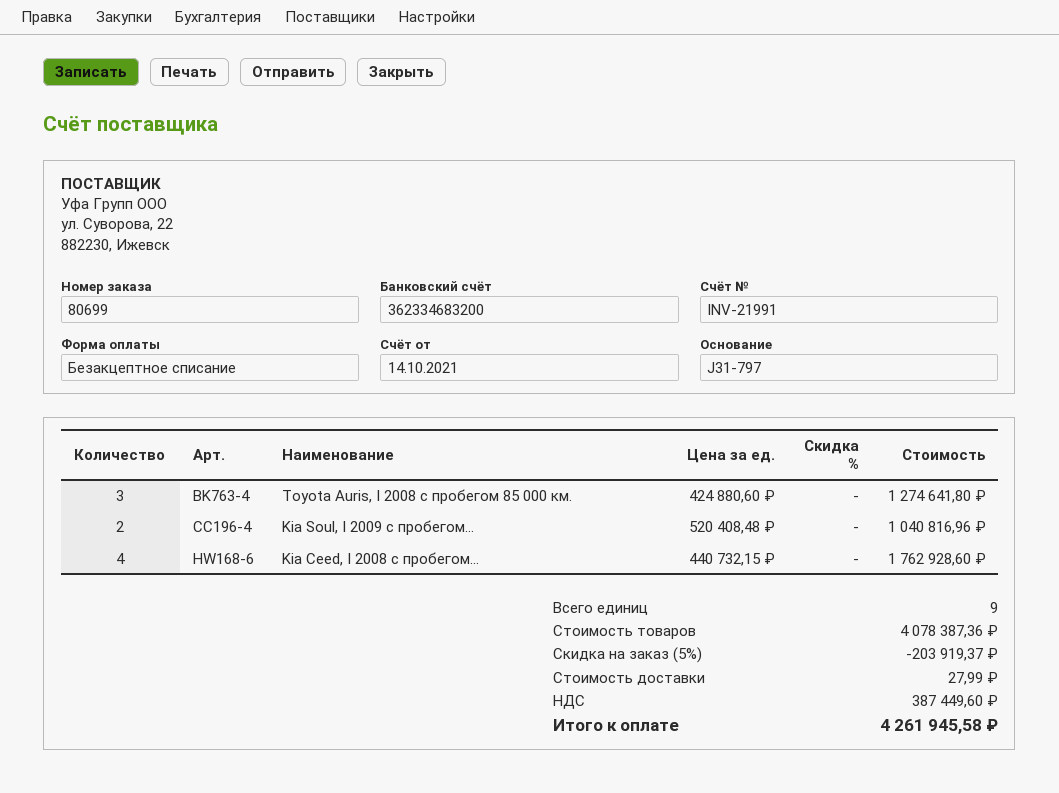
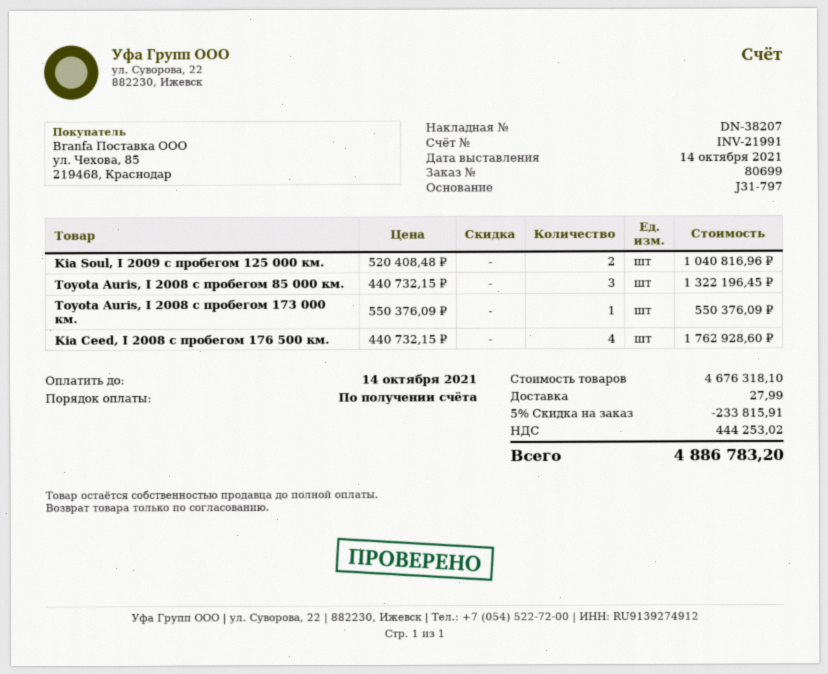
Toyota Auris, I 2008 с пробегом 85 000 км.: 3 x 424880.60 = 1274641.80 -> 3 x 440732.15 = 1322196.45
Toyota Auris, I 2008 с пробегом 173 000 км.: none -> 1 x 550376.09 = 550376.09
subtotal: 4078387.36 -> 4676318.10
discount: 5% = 203919.37 -> 5% = 233815.91
tax: 387449.60 -> 444253.02
total: 4261945.58 -> 4886783.20

